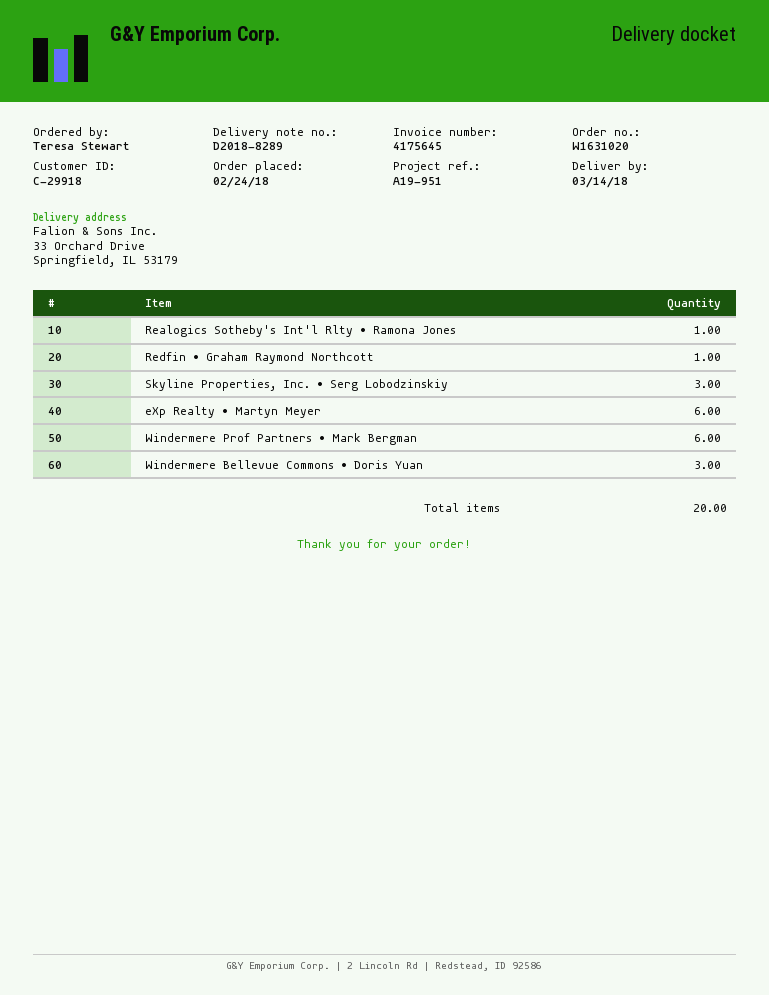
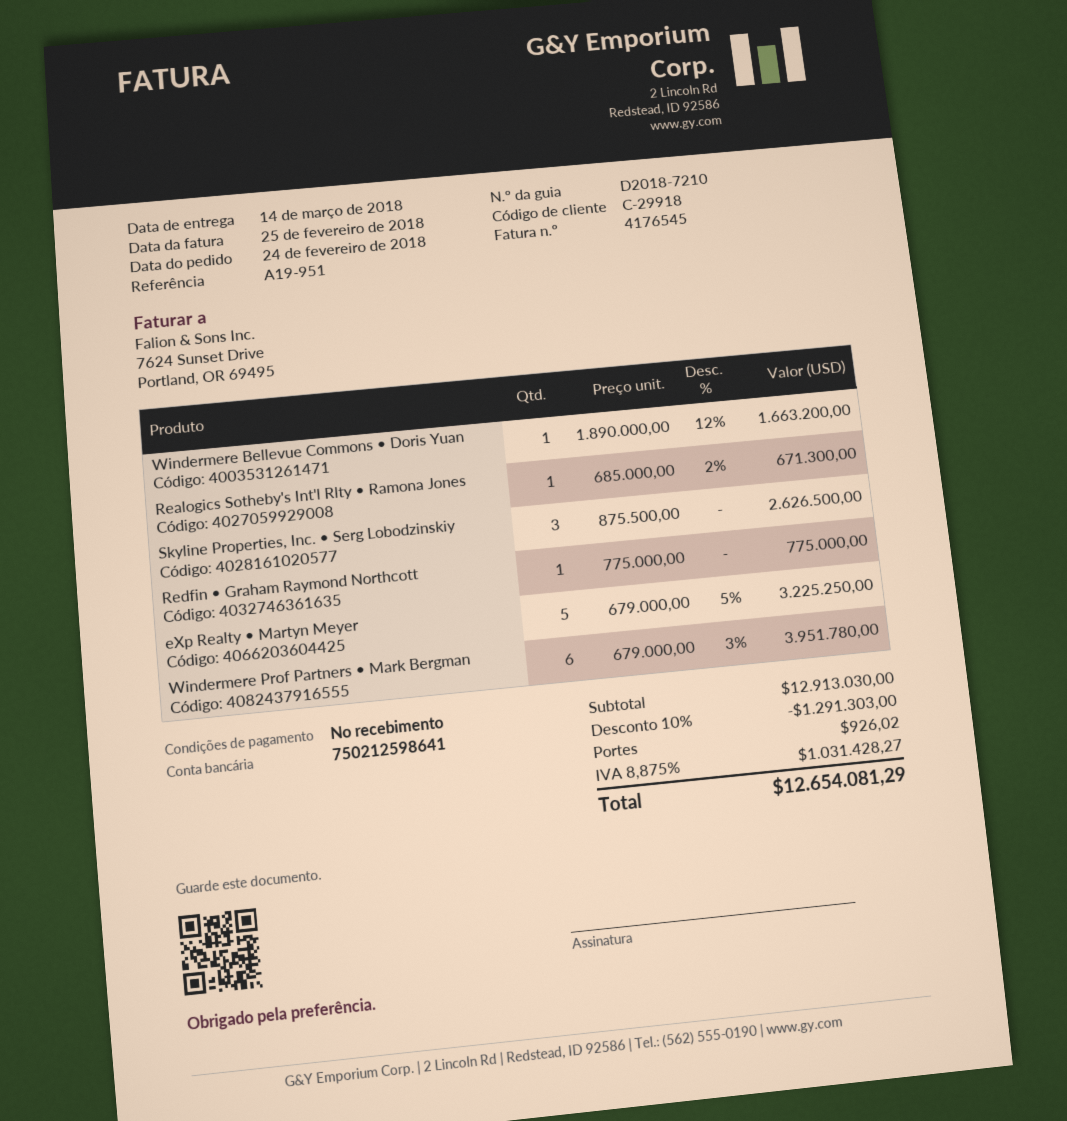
delivery note number: D2018-8289 -> D2018-7210
invoice number: 4175645 -> 4176545
eXp Realty • Martyn Meyer: 6 -> 5
Windermere Bellevue Commons • Doris Yuan: 3 -> 1

